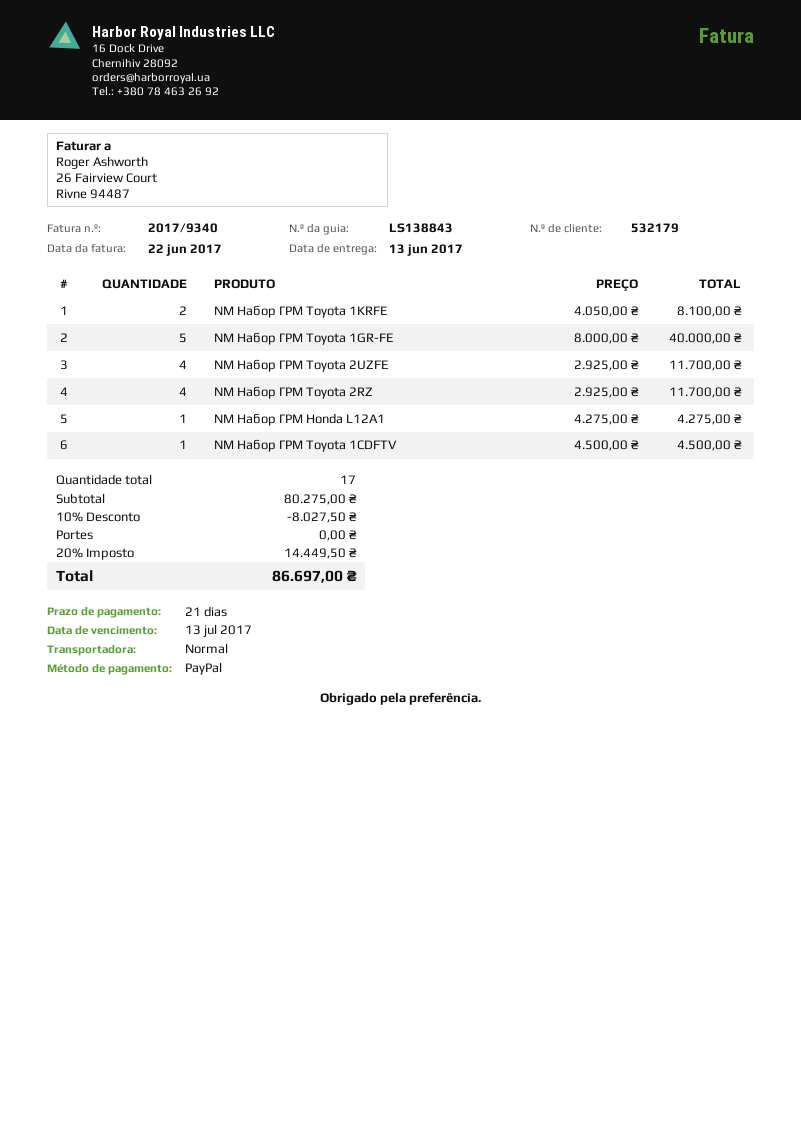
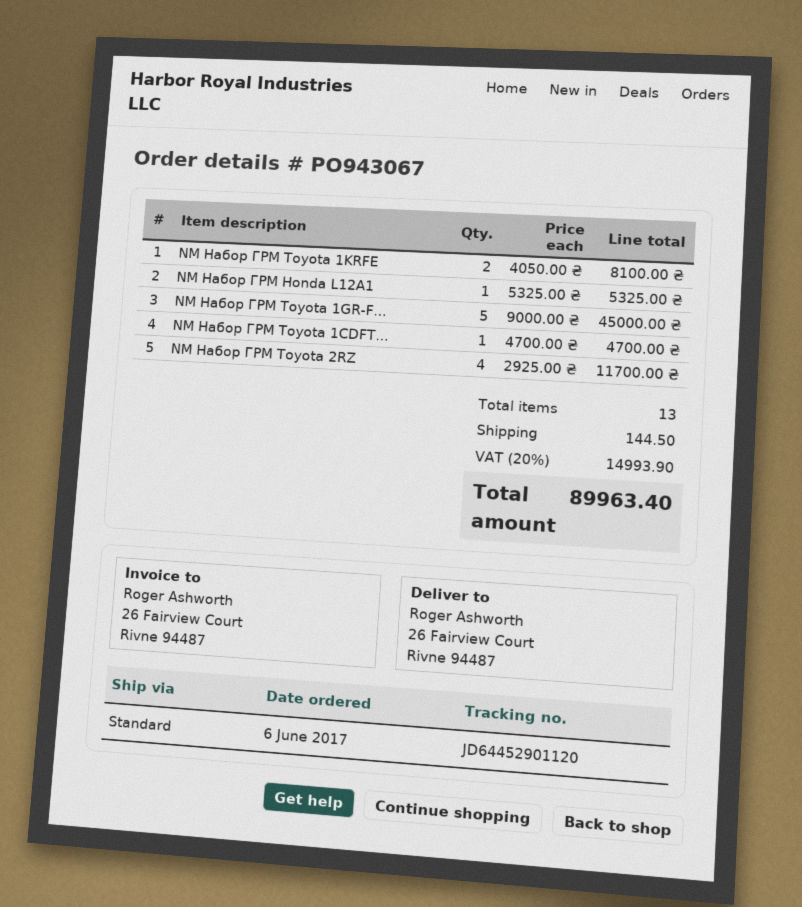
NM Набор ГРМ Toyota 1GR-FE: 5 x 8000.00 = 40000.00 -> 5 x 9000.00 = 45000.00
NM Набор ГРМ Toyota 2UZFE: 4 x 2925.00 = 11700.00 -> none
NM Набор ГРМ Honda L12A1: 1 x 4275.00 = 4275.00 -> 1 x 5325.00 = 5325.00
NM Набор ГРМ Toyota 1CDFTV: 1 x 4500.00 = 4500.00 -> 1 x 4700.00 = 4700.00
total quantity: 17 -> 13
discount: 10% = 8027.50 -> none
shipping: 0.00 -> 144.50
tax: 20% = 14449.50 -> 20% = 14993.90
total: 86697.00 -> 89963.40

